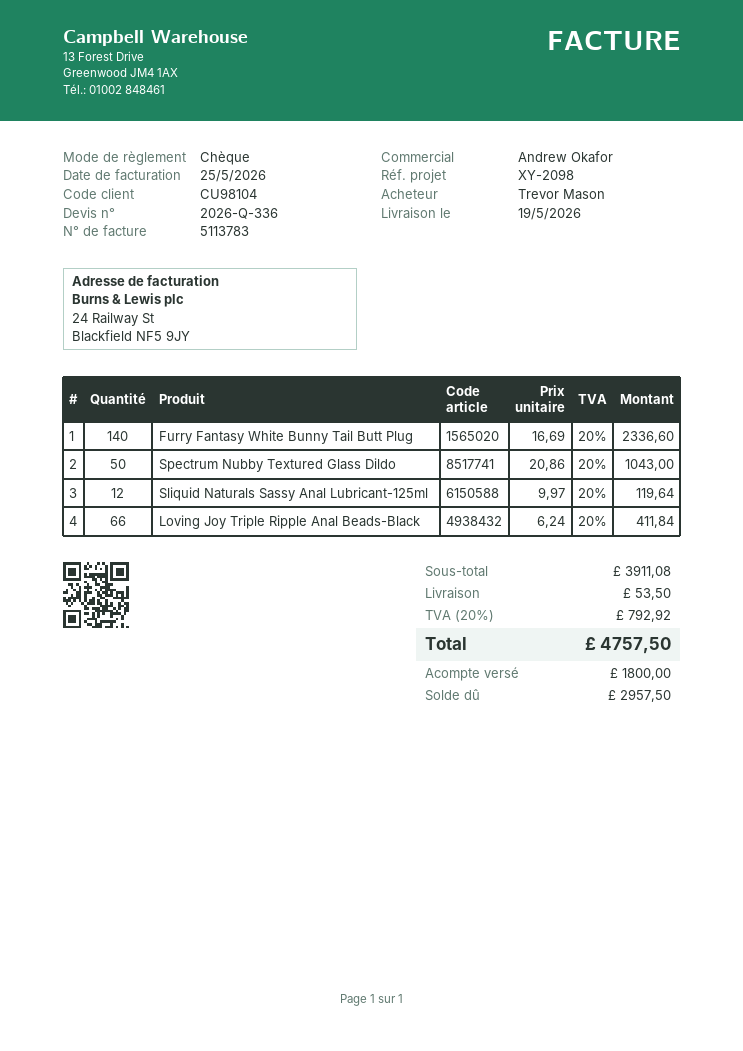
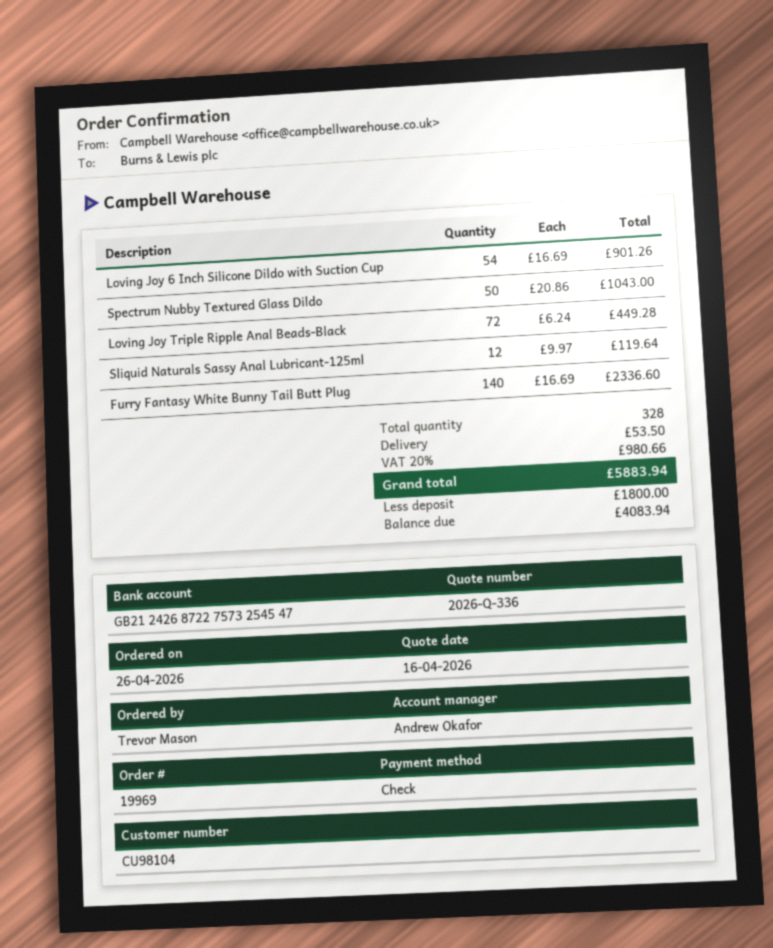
Loving Joy Triple Ripple Anal Beads-Black: 66 x 6.24 = 411.84 -> 72 x 6.24 = 449.28
Loving Joy 6 Inch Silicone Dildo with Suction Cup: none -> 54 x 16.69 = 901.26
tax: 20% = 792.92 -> 20% = 980.66
total: 4757.50 -> 5883.94
balance: 2957.50 -> 4083.94

